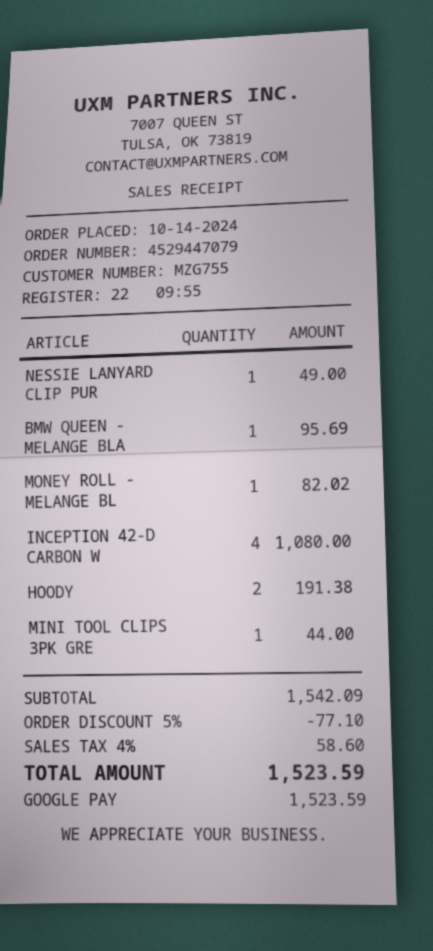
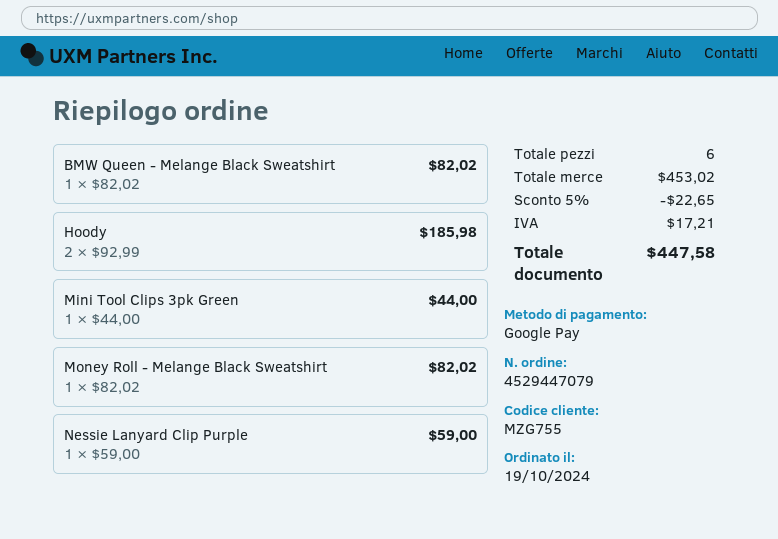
order date: 2024-10-14 -> 2024-10-19
NESSIE LANYARD CLIP PUR: 1 for 49.00 -> 1 for 59.00
BMW QUEEN - MELANGE BLA: 1 for 95.69 -> 1 for 82.02
INCEPTION 42-D CARBON W: 4 for 1080.00 -> none
HOODY: 2 for 191.38 -> 2 for 185.98
subtotal: 1542.09 -> 453.02
discount: 5% = 77.10 -> 5% = 22.65
tax: 58.60 -> 17.21
total: 1523.59 -> 447.58

